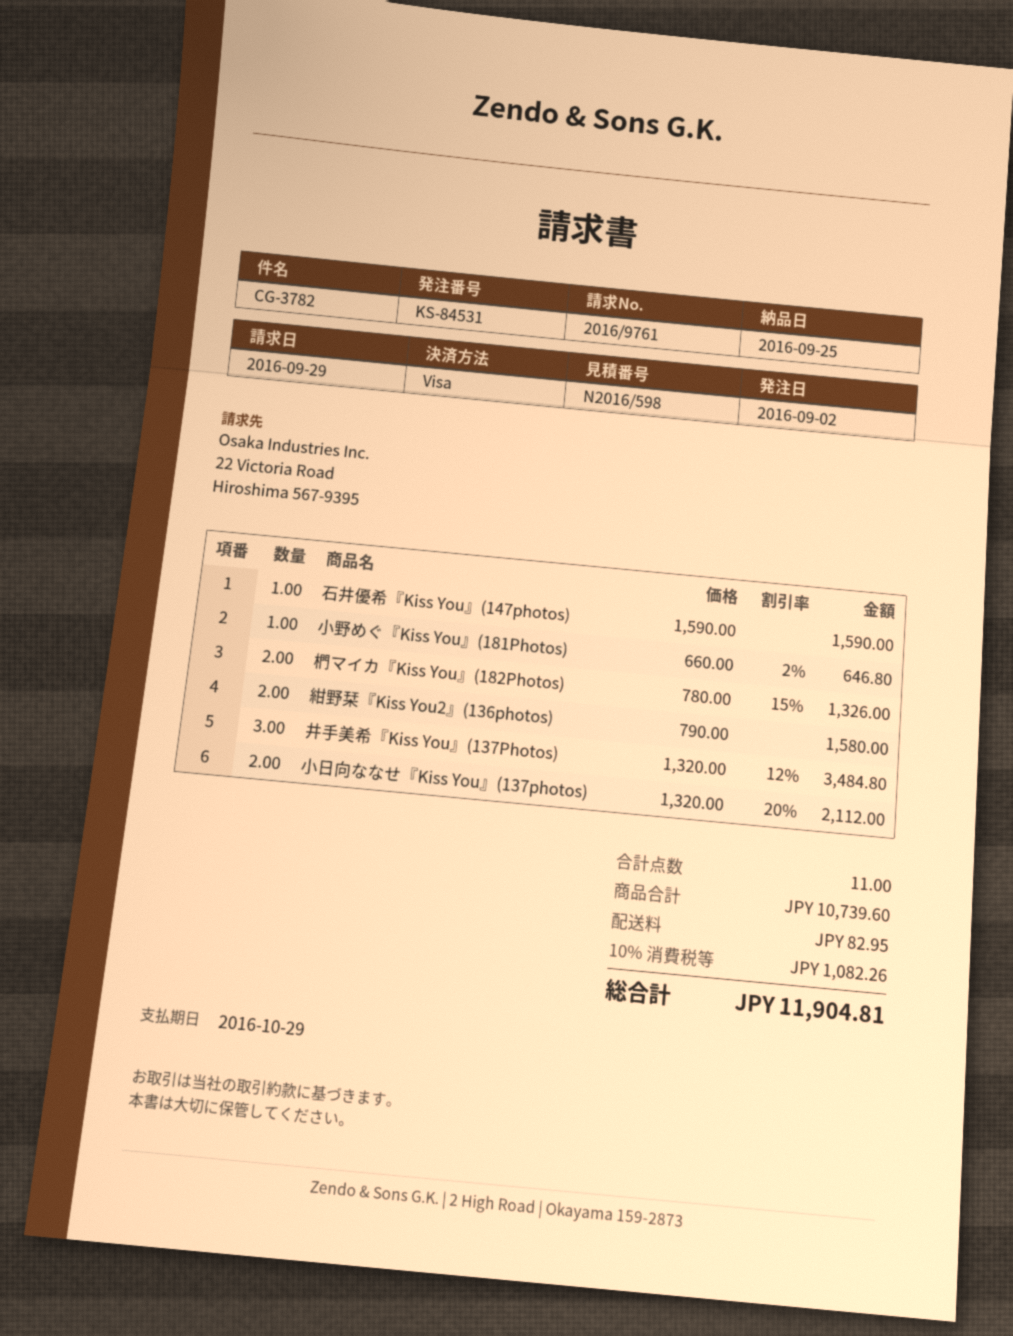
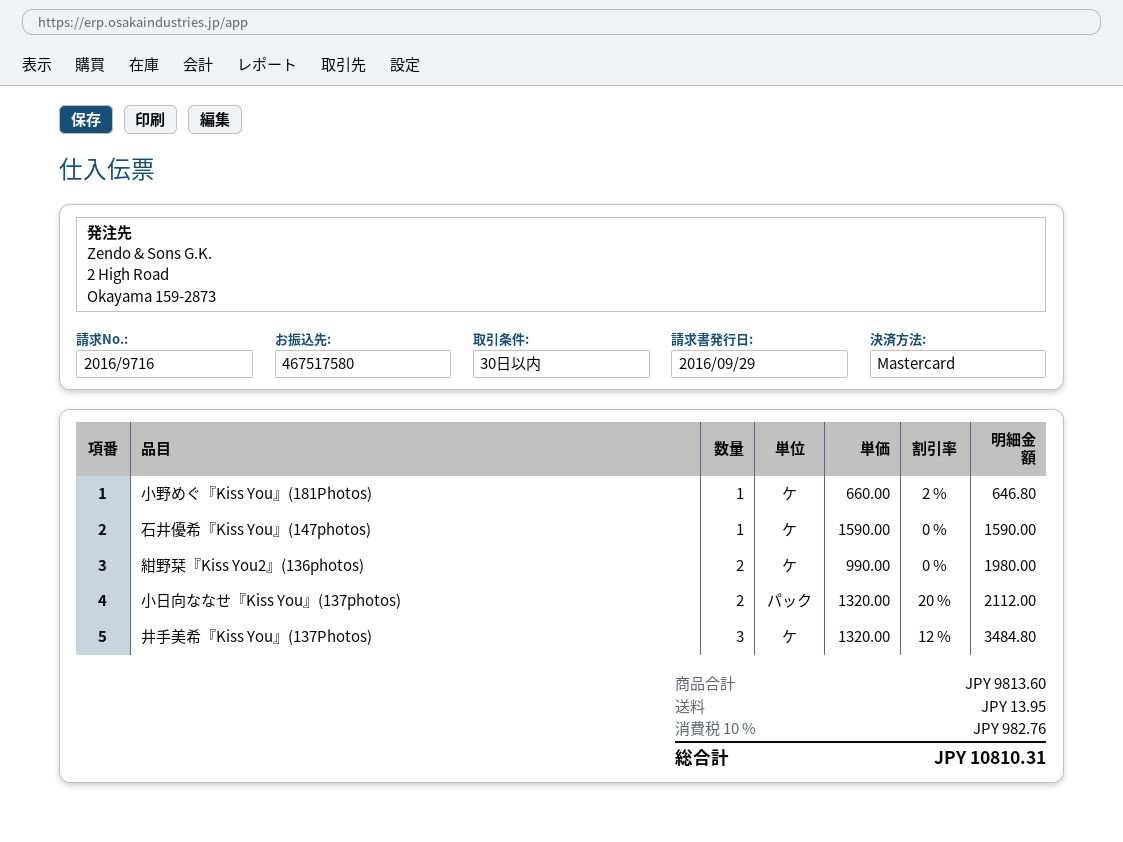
invoice number: 2016/9761 -> 2016/9716
payment method: Visa -> Mastercard
椚マイカ『Kiss You』(182Photos): 2 x 780.00 - 15% = 1326.00 -> none
紺野栞『Kiss You2』(136photos): 2 x 790.00 = 1580.00 -> 2 x 990.00 = 1980.00
subtotal: 10739.60 -> 9813.60
shipping: 82.95 -> 13.95
tax: 10% = 1082.26 -> 10% = 982.76
total: 11904.81 -> 10810.31

